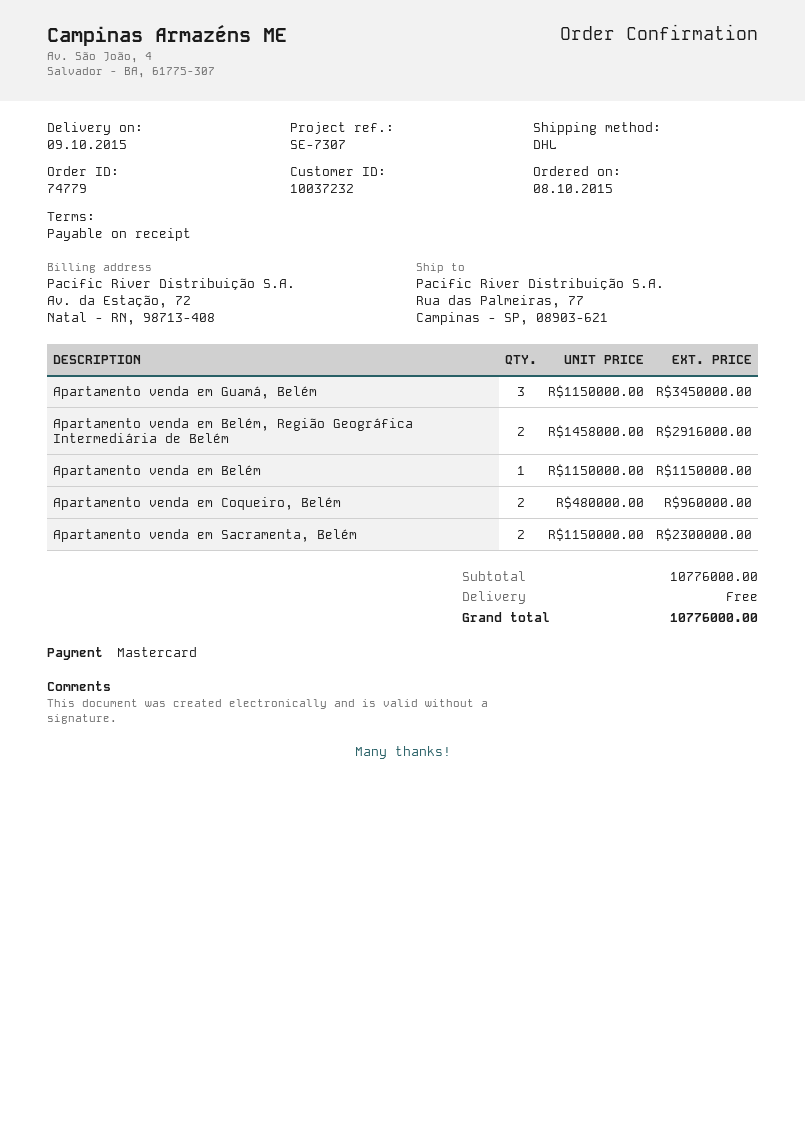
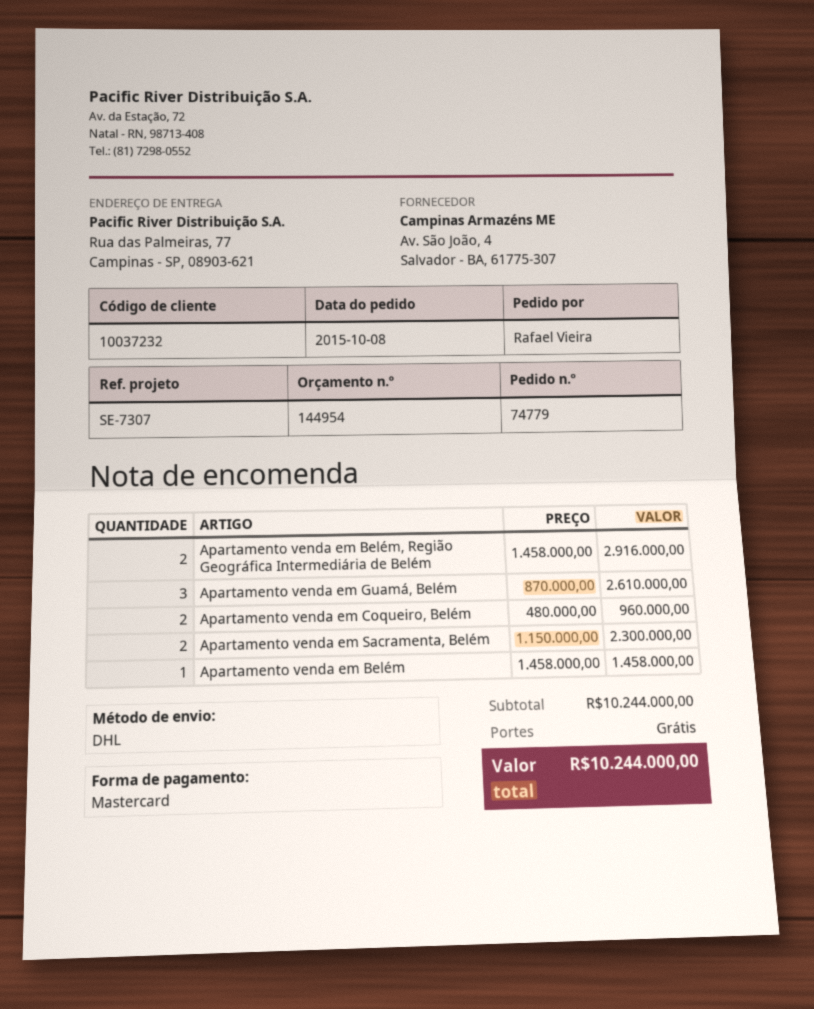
Apartamento venda em Guamá, Belém: 3 x 1150000.00 = 3450000.00 -> 3 x 870000.00 = 2610000.00
Apartamento venda em Belém: 1 x 1150000.00 = 1150000.00 -> 1 x 1458000.00 = 1458000.00
subtotal: 10776000.00 -> 10244000.00
total: 10776000.00 -> 10244000.00

